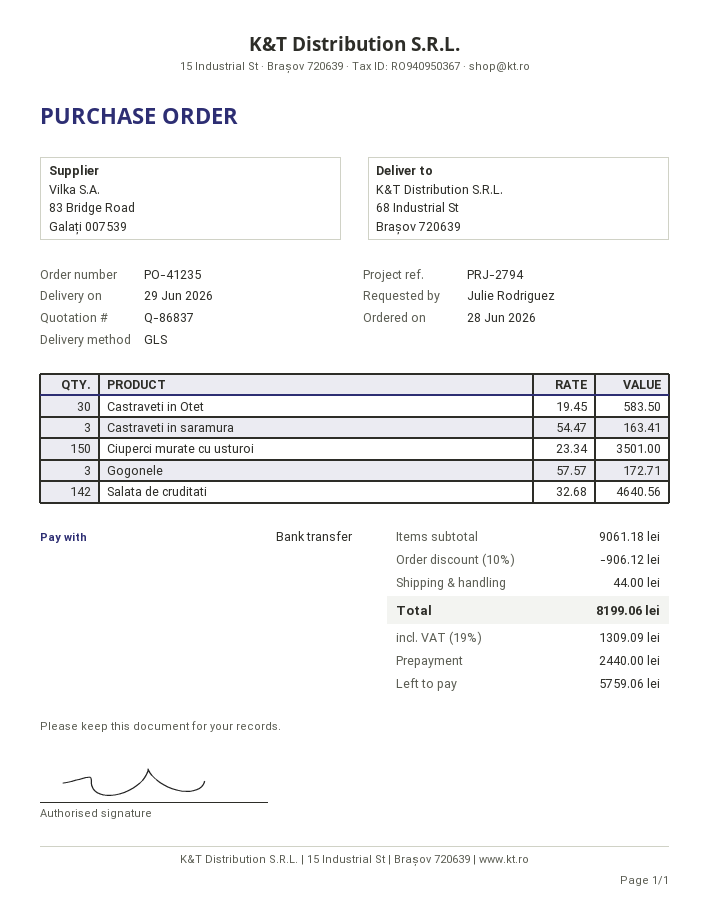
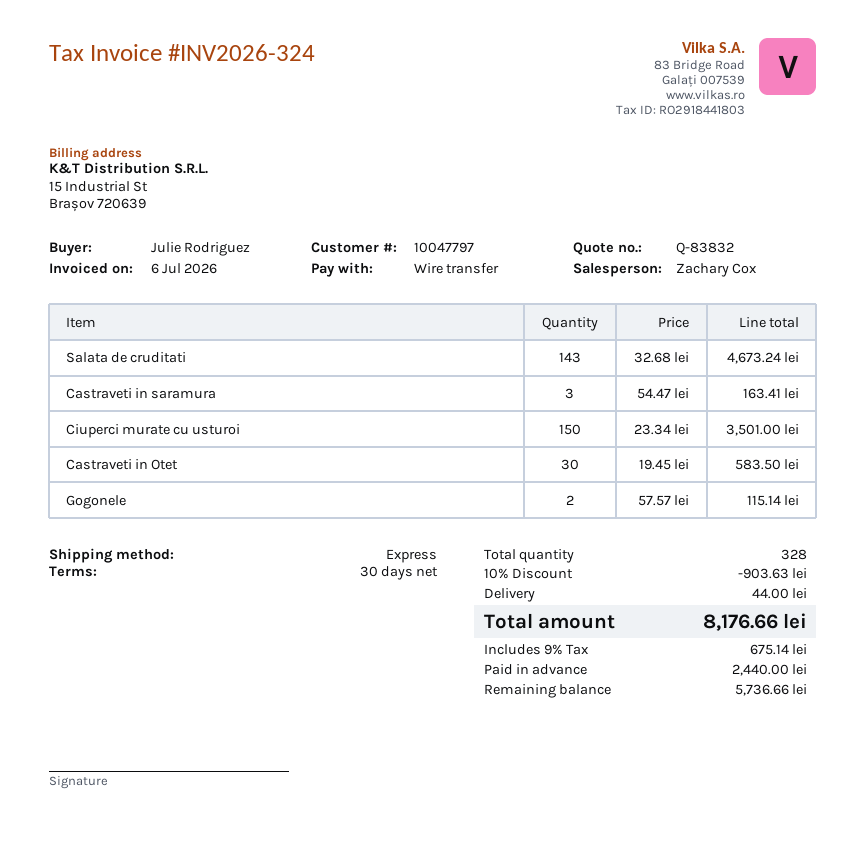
quote number: Q-86837 -> Q-83832
shipping method: GLS -> express
Gogonele: 3 x 57.57 = 172.71 -> 2 x 57.57 = 115.14
Salata de cruditati: 142 x 32.68 = 4640.56 -> 143 x 32.68 = 4673.24
discount: 10% = 906.12 -> 10% = 903.63
tax: 19% = 1309.09 -> 9% = 675.14
total: 8199.06 -> 8176.66
balance: 5759.06 -> 5736.66

